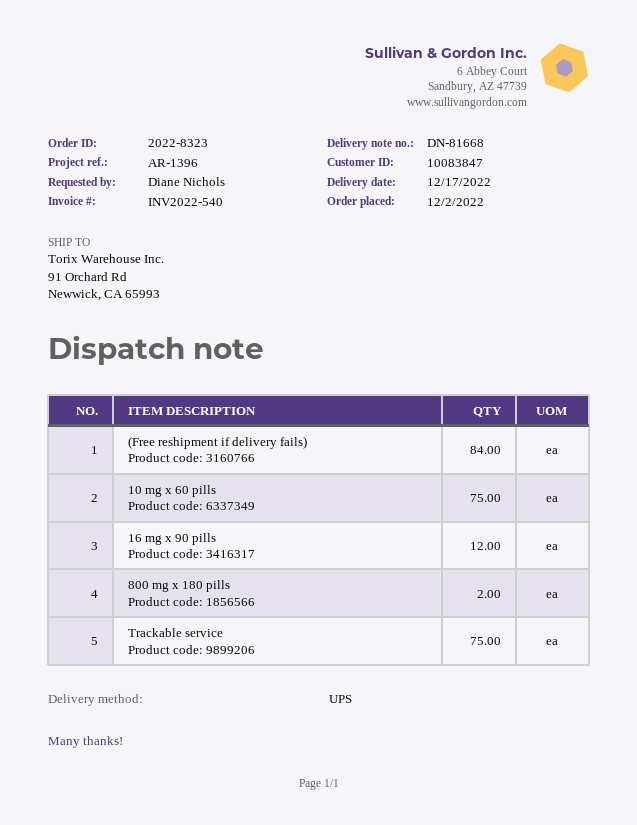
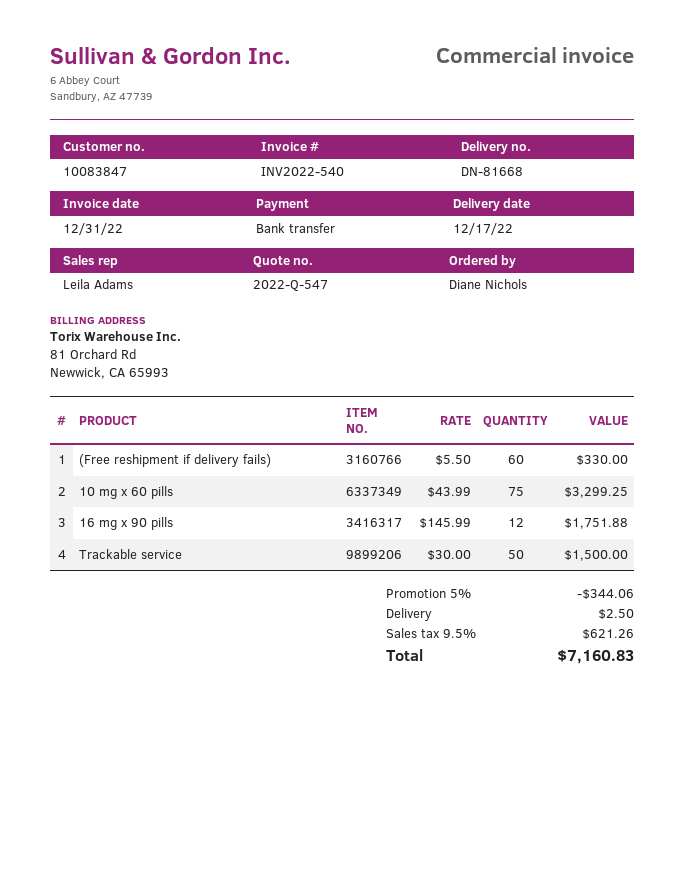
(Free reshipment if delivery fails): 84 -> 60
800 mg x 180 pills: 2 -> none
Trackable service: 75 -> 50

